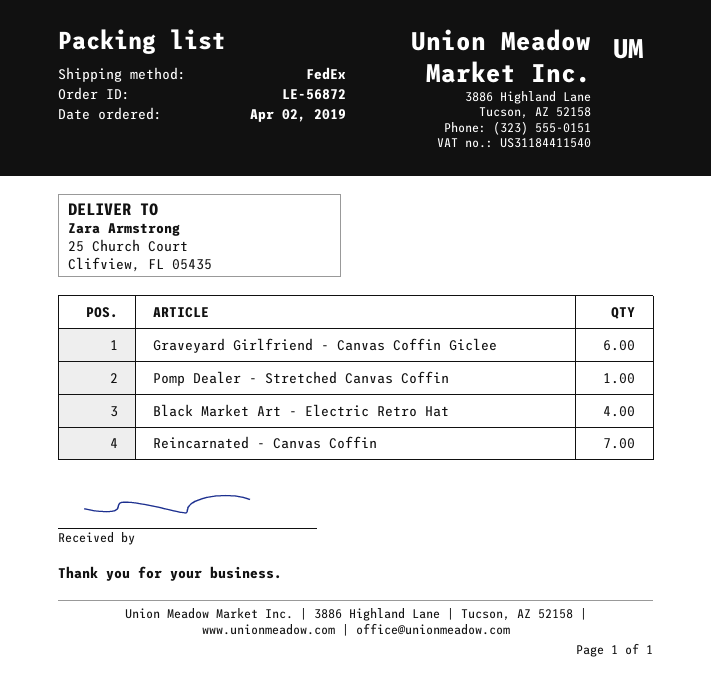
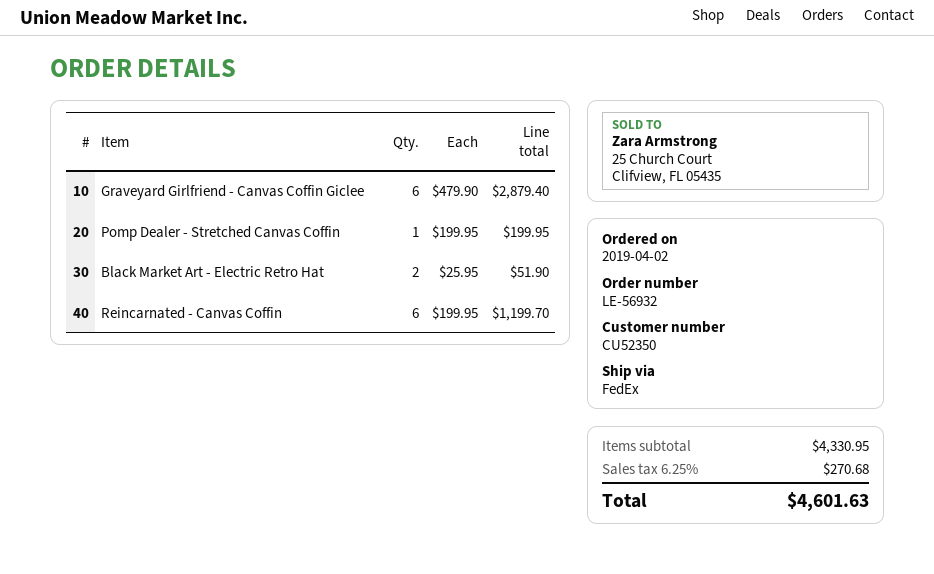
order number: LE-56872 -> LE-56932
Black Market Art - Electric Retro Hat: 4 -> 2
Reincarnated - Canvas Coffin: 7 -> 6

